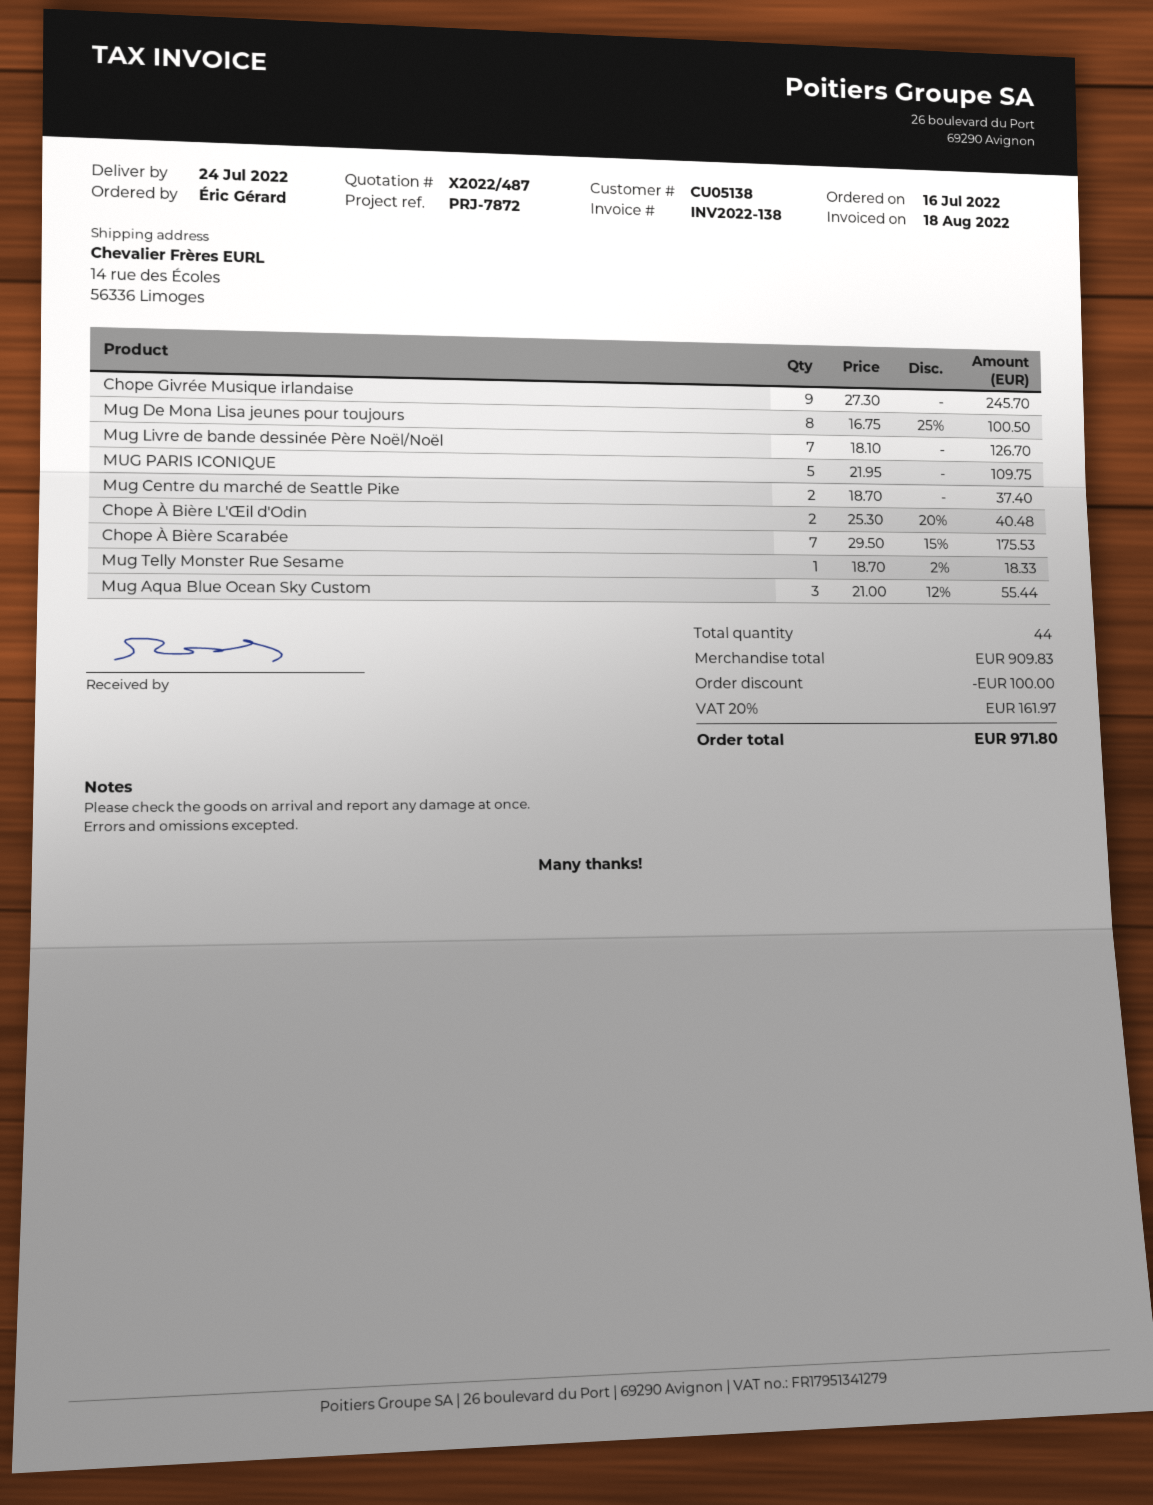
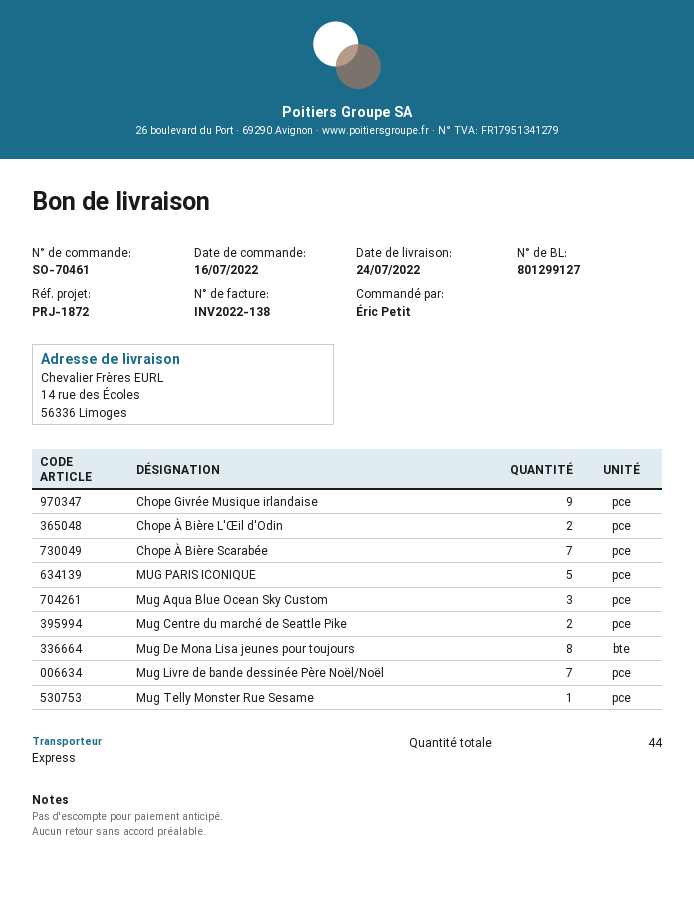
reference: PRJ-7872 -> PRJ-1872
ordered by: Éric Gérard -> Éric Petit

